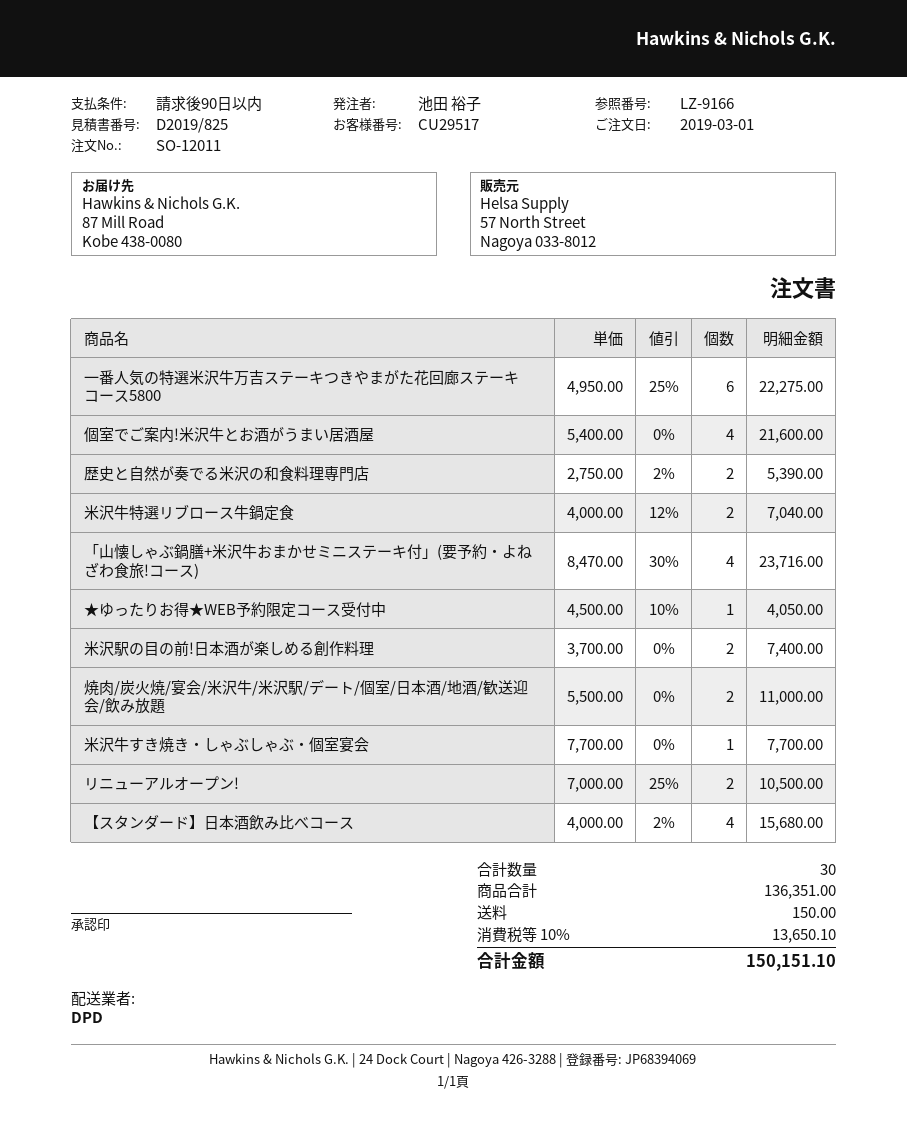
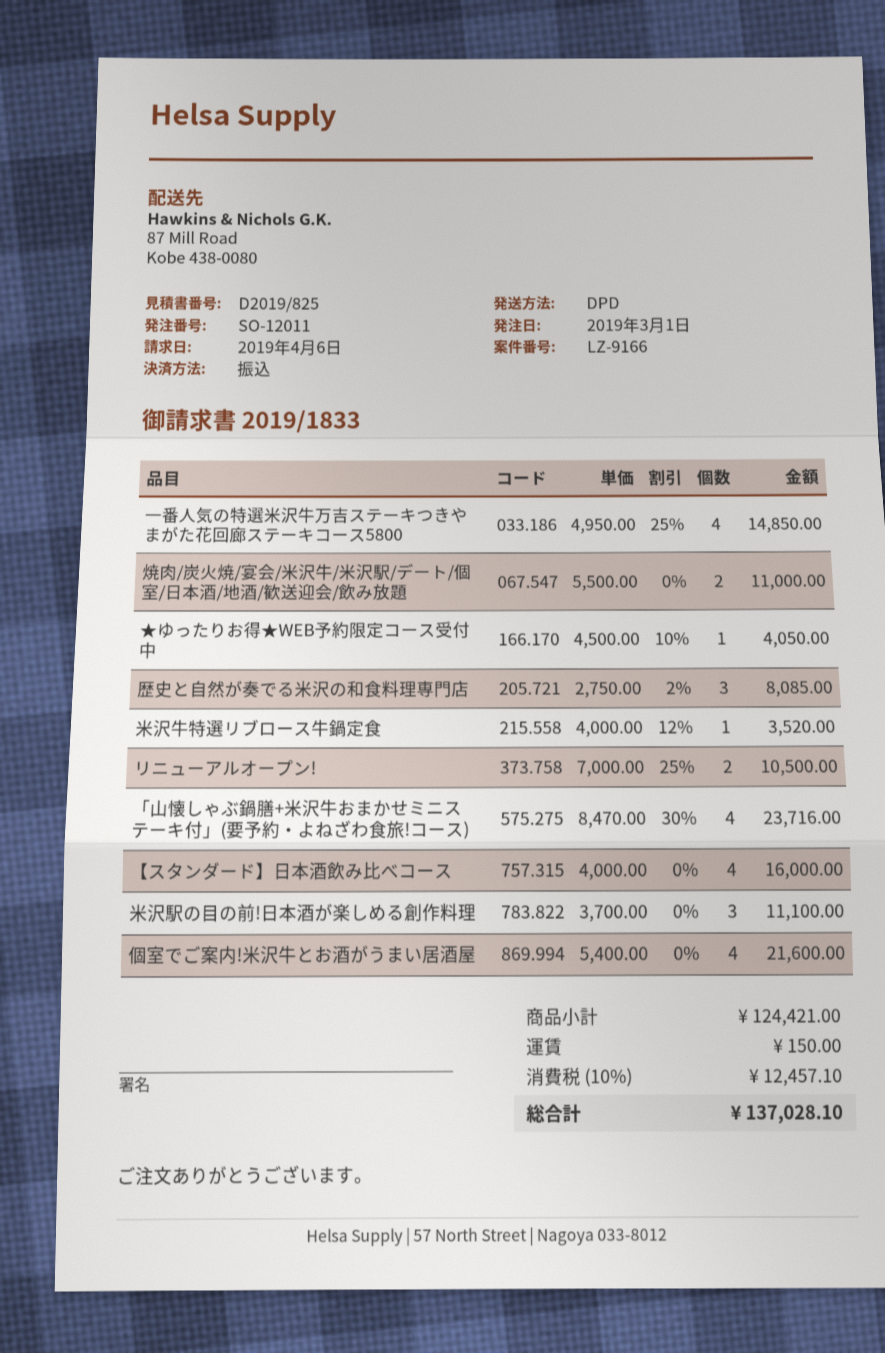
一番人気の特選米沢牛万吉ステーキつきやまがた花回廊ステーキコース5800: 6 x 4950.00 - 25% = 22275.00 -> 4 x 4950.00 - 25% = 14850.00
歴史と自然が奏でる米沢の和食料理専門店: 2 x 2750.00 - 2% = 5390.00 -> 3 x 2750.00 - 2% = 8085.00
米沢牛特選リブロース牛鍋定食: 2 x 4000.00 - 12% = 7040.00 -> 1 x 4000.00 - 12% = 3520.00
米沢駅の目の前!日本酒が楽しめる創作料理: 2 x 3700.00 = 7400.00 -> 3 x 3700.00 = 11100.00
米沢牛すき焼き・しゃぶしゃぶ・個室宴会: 1 x 7700.00 = 7700.00 -> none
【スタンダード】日本酒飲み比べコース: 4 x 4000.00 - 2% = 15680.00 -> 4 x 4000.00 = 16000.00
subtotal: 136351.00 -> 124421.00
tax: 10% = 13650.10 -> 10% = 12457.10
total: 150151.10 -> 137028.10

